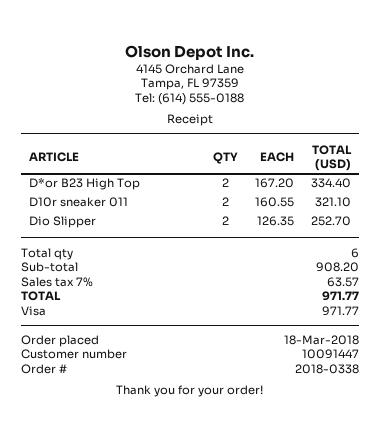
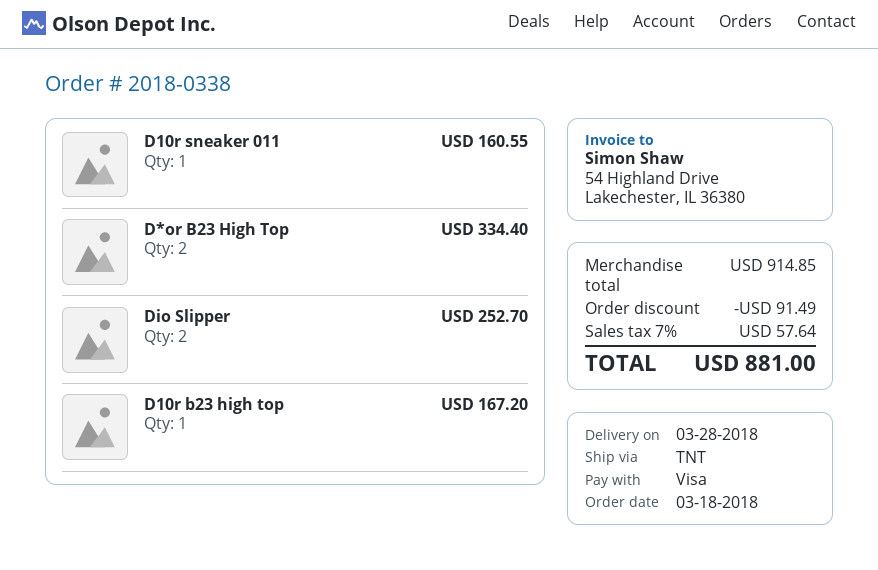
D10r sneaker 011: 2 for 321.10 -> 1 for 160.55
D10r b23 high top: none -> 1 for 167.20
subtotal: 908.20 -> 914.85
discount: none -> 91.49
tax: 7% = 63.57 -> 7% = 57.64
total: 971.77 -> 881.00

